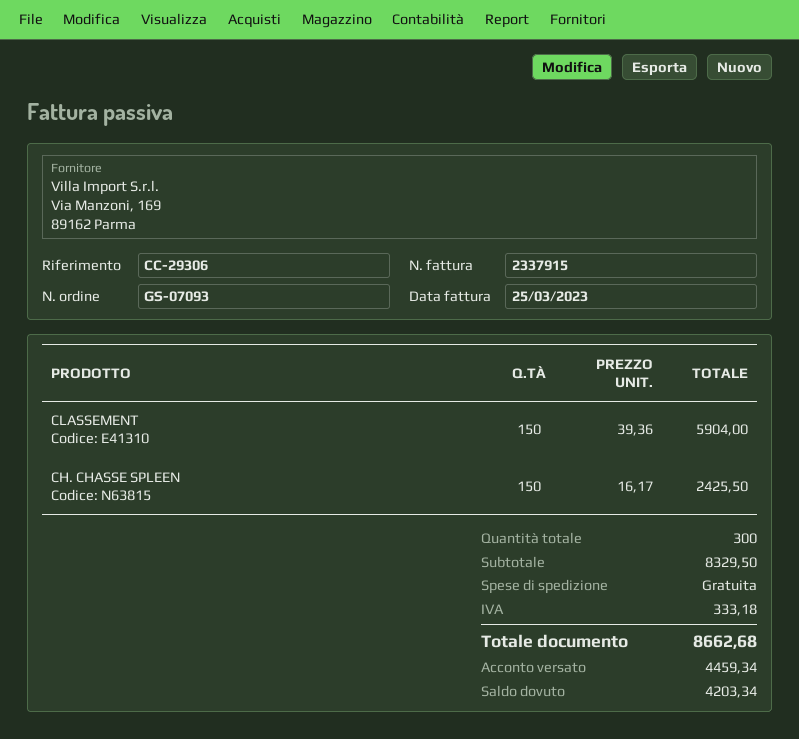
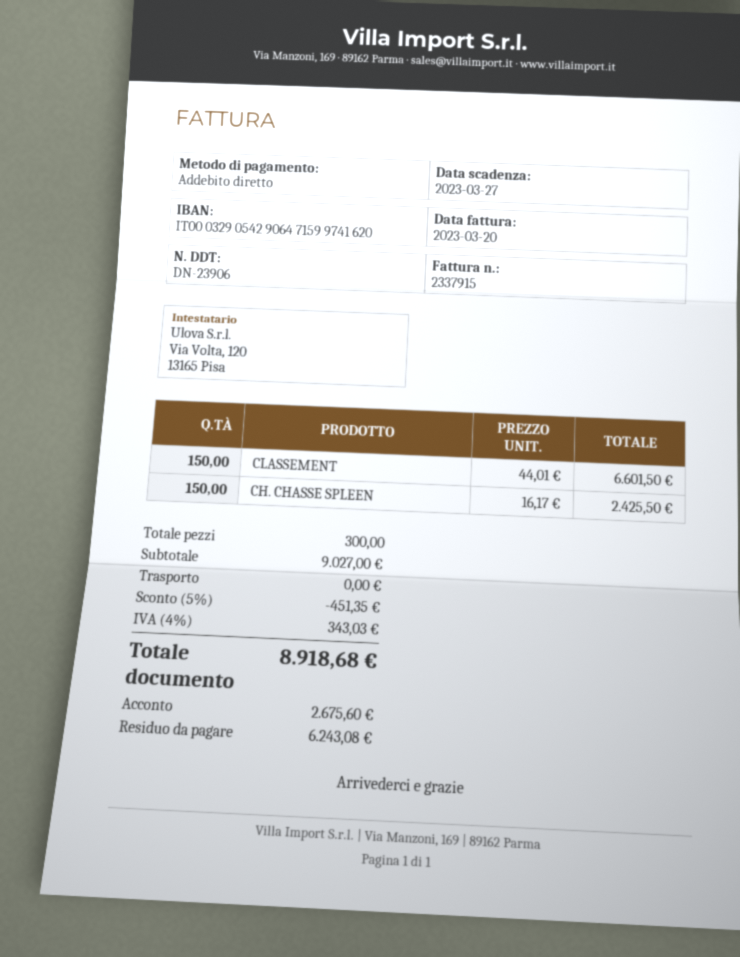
invoice date: 2023-03-25 -> 2023-03-20
CLASSEMENT: 150 x 39.36 = 5904.00 -> 150 x 44.01 = 6601.50
subtotal: 8329.50 -> 9027.00
discount: none -> 5% = 451.35
tax: 333.18 -> 343.03
total: 8662.68 -> 8918.68
deposit: 4459.34 -> 2675.60
balance: 4203.34 -> 6243.08

